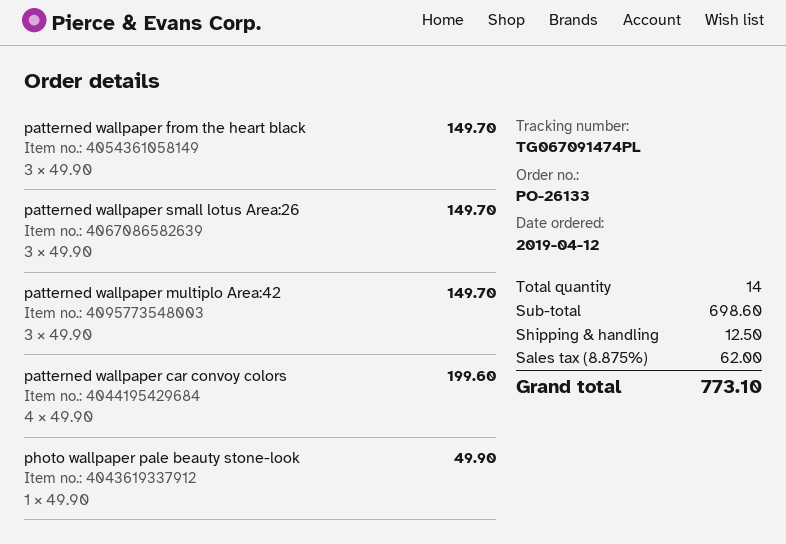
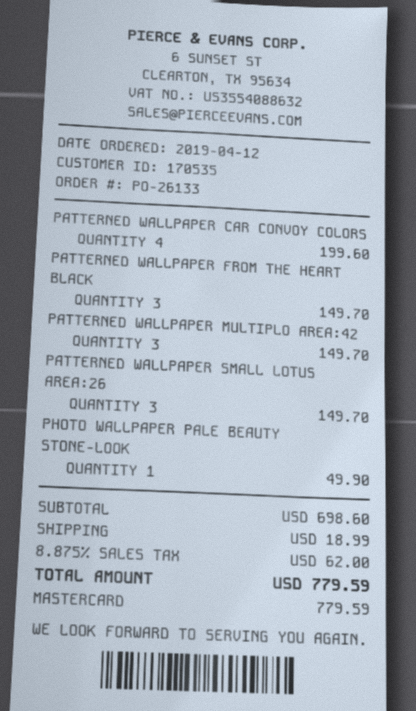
shipping: 12.50 -> 18.99
total: 773.10 -> 779.59

